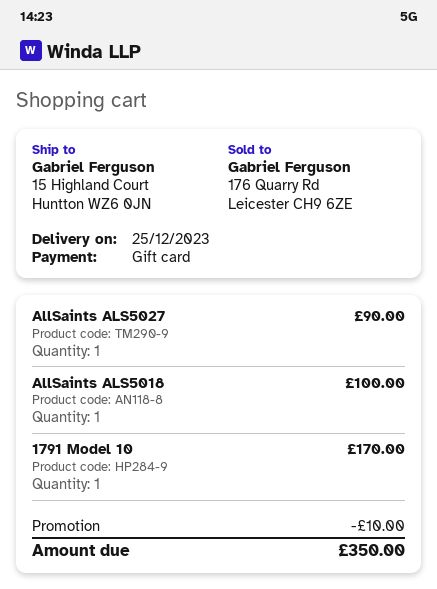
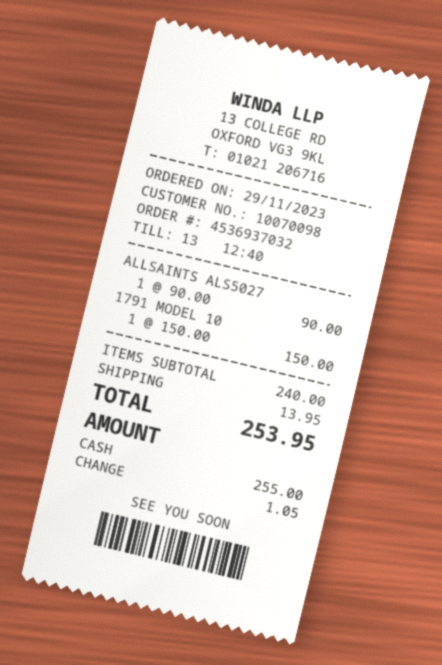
payment method: gift card -> cash
AllSaints ALS5018: 1 for 100.00 -> none
1791 Model 10: 1 for 170.00 -> 1 for 150.00
discount: 10.00 -> none
shipping: none -> 13.95
total: 350.00 -> 253.95

